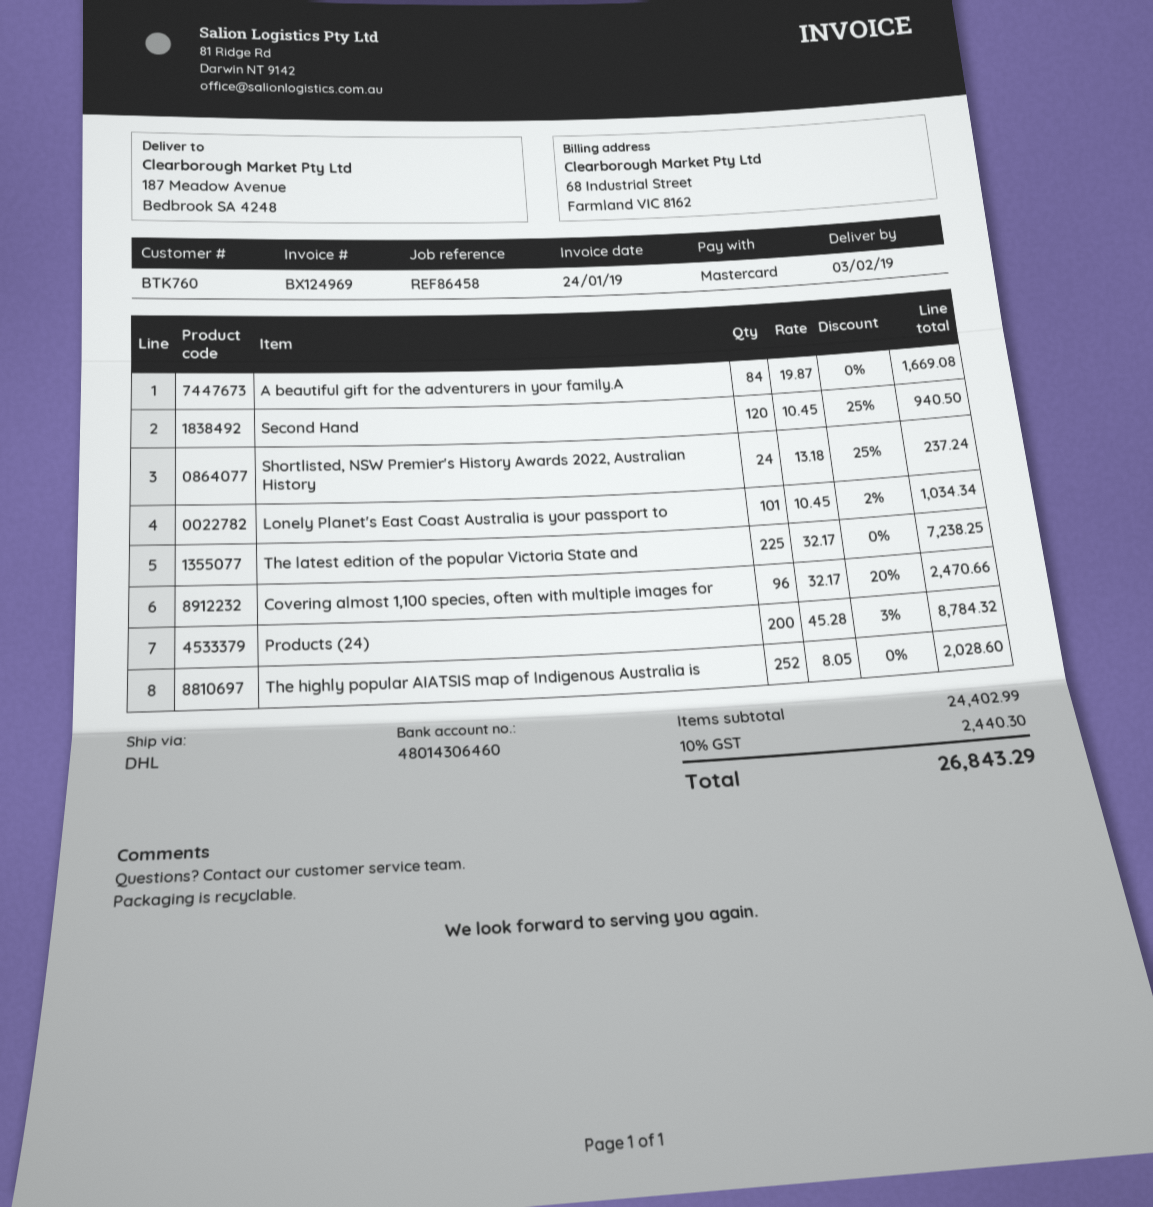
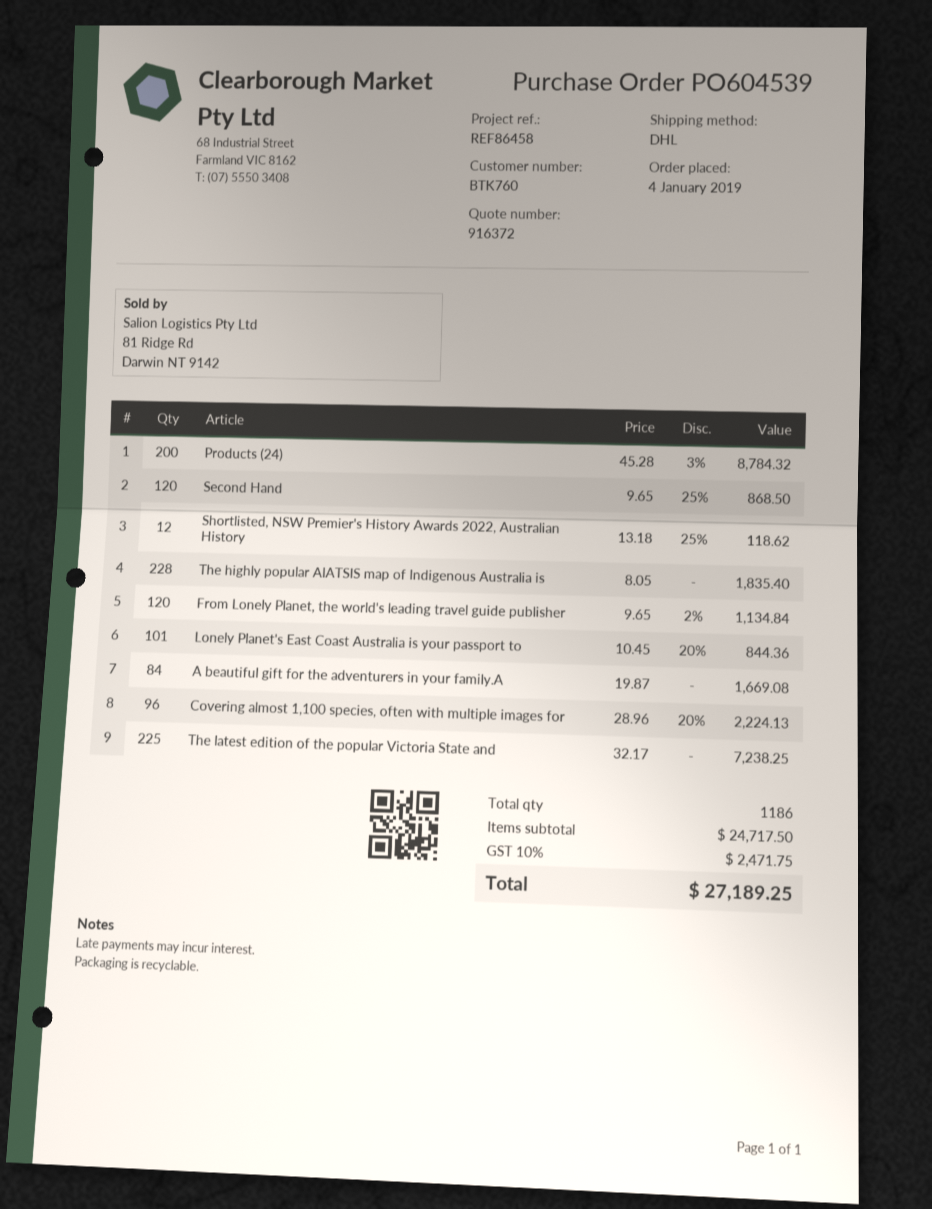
Second Hand: 120 x 10.45 - 25% = 940.50 -> 120 x 9.65 - 25% = 868.50
Shortlisted, NSW Premier's History Awards 2022, Australian History: 24 x 13.18 - 25% = 237.24 -> 12 x 13.18 - 25% = 118.62
Lonely Planet's East Coast Australia is your passport to: 101 x 10.45 - 2% = 1034.34 -> 101 x 10.45 - 20% = 844.36
Covering almost 1,100 species, often with multiple images for: 96 x 32.17 - 20% = 2470.66 -> 96 x 28.96 - 20% = 2224.13
The highly popular AIATSIS map of Indigenous Australia is: 252 x 8.05 = 2028.60 -> 228 x 8.05 = 1835.40
From Lonely Planet, the world's leading travel guide publisher: none -> 120 x 9.65 - 2% = 1134.84
subtotal: 24402.99 -> 24717.50
tax: 10% = 2440.30 -> 10% = 2471.75
total: 26843.29 -> 27189.25

